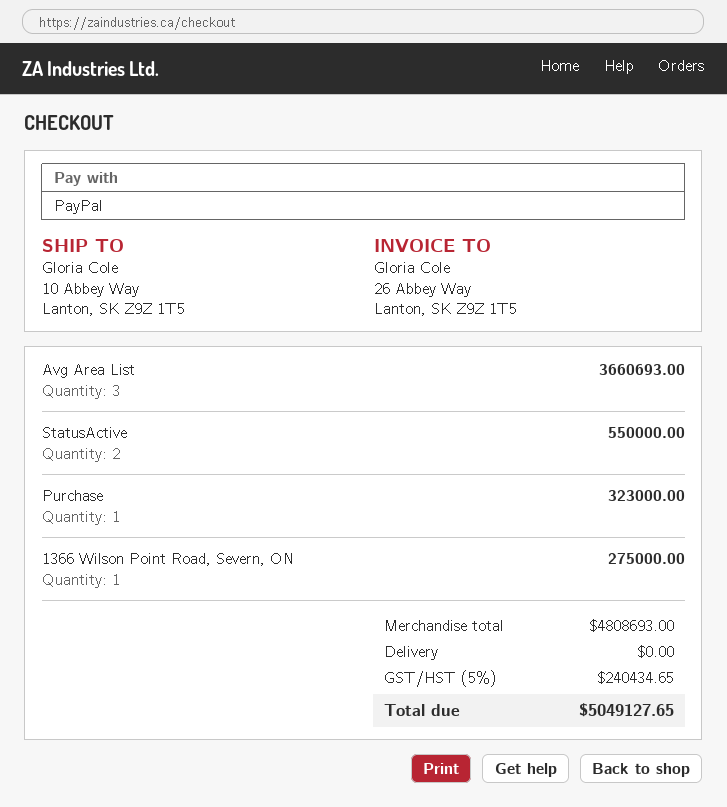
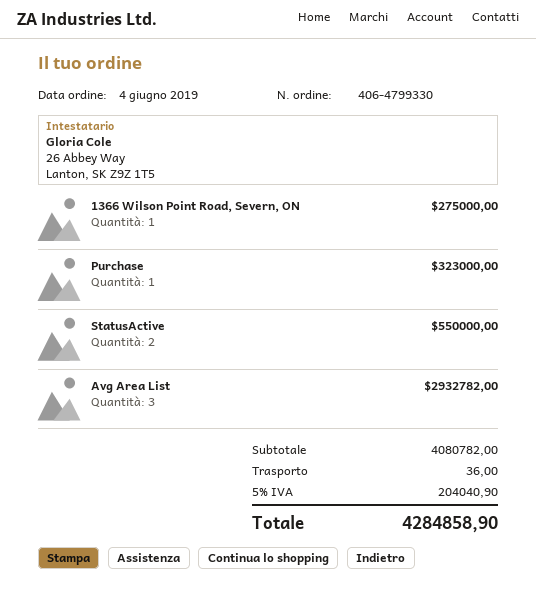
Avg Area List: 3 for 3660693.00 -> 3 for 2932782.00
subtotal: 4808693.00 -> 4080782.00
shipping: 0.00 -> 36.00
tax: 5% = 240434.65 -> 5% = 204040.90
total: 5049127.65 -> 4284858.90

